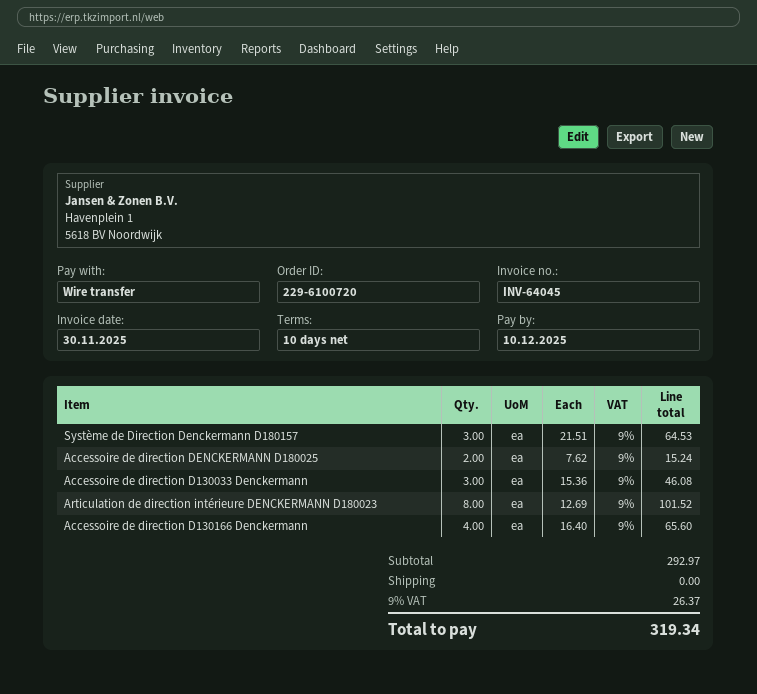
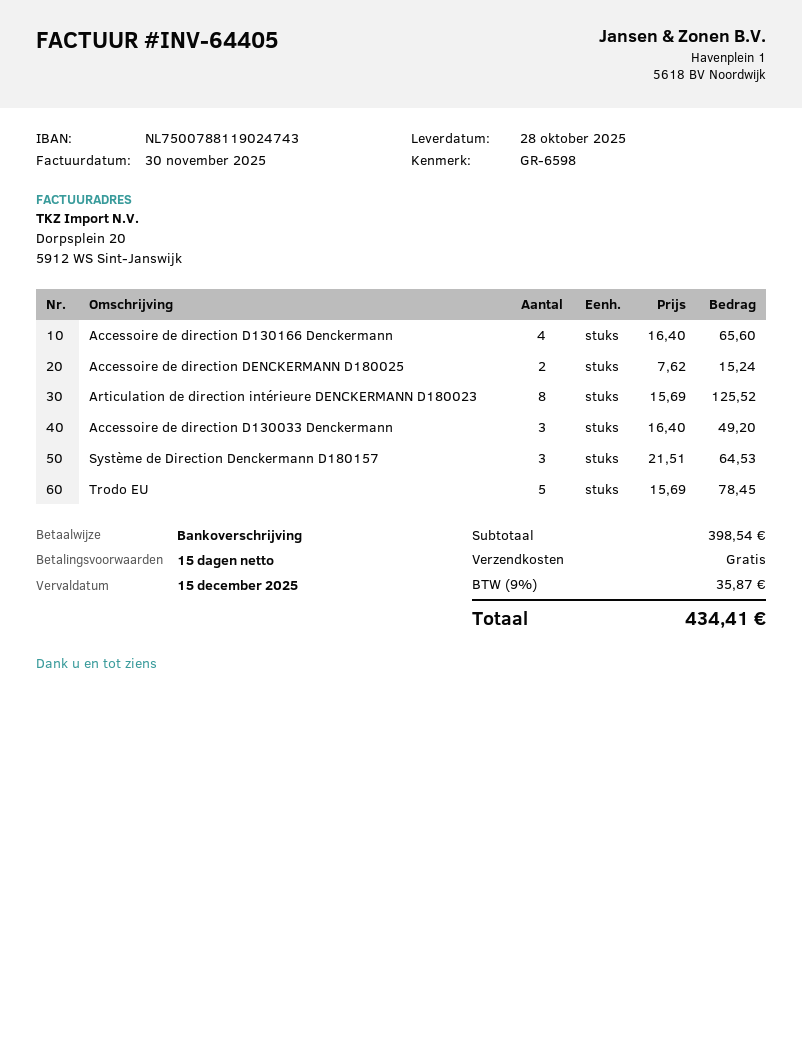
invoice number: INV-64045 -> INV-64405
payment terms: 10 days -> 15 days
due date: 2025-12-10 -> 2025-12-15
Accessoire de direction D130033 Denckermann: 3 x 15.36 = 46.08 -> 3 x 16.40 = 49.20
Articulation de direction intérieure DENCKERMANN D180023: 8 x 12.69 = 101.52 -> 8 x 15.69 = 125.52
Trodo EU: none -> 5 x 15.69 = 78.45
subtotal: 292.97 -> 398.54
tax: 9% = 26.37 -> 9% = 35.87
total: 319.34 -> 434.41

